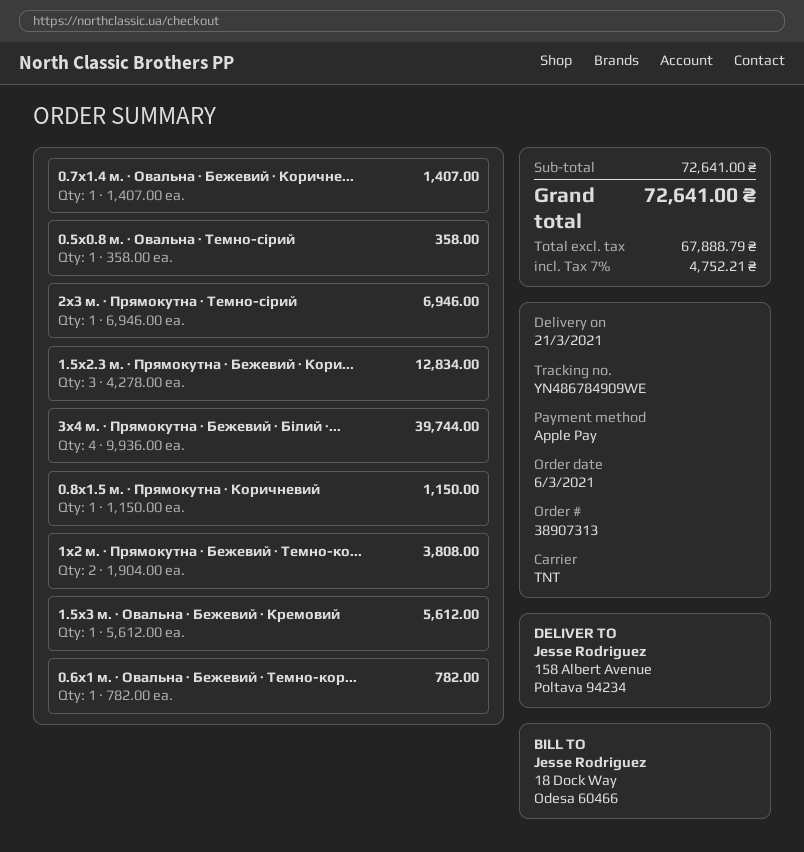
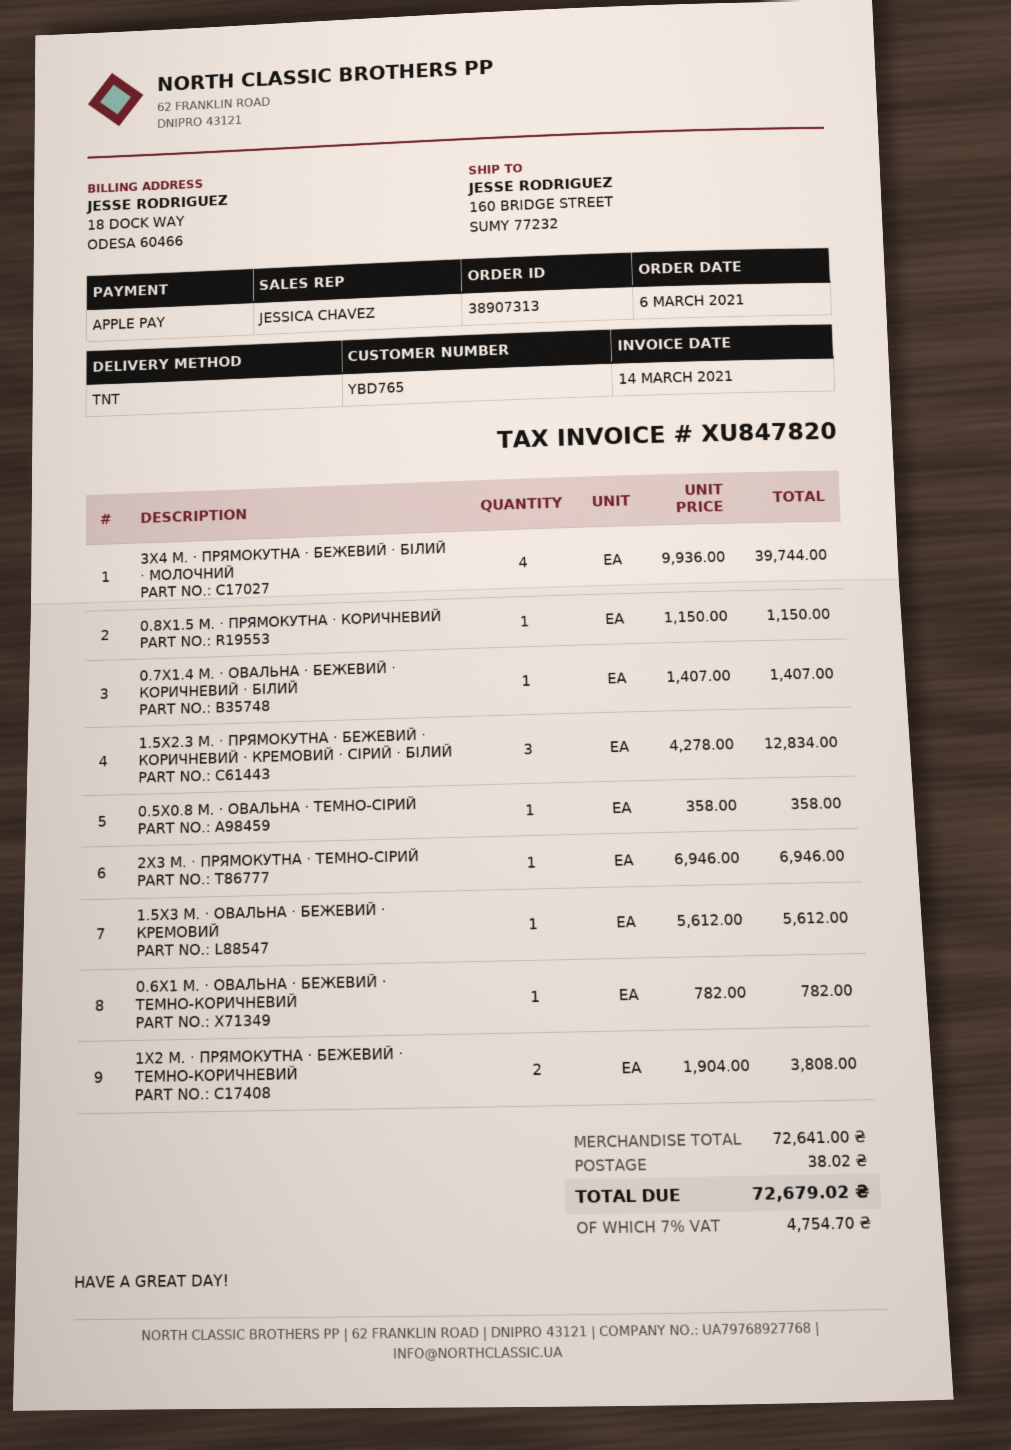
ship to: 158 Albert Avenue, Poltava 94234 -> 160 BRIDGE STREET, SUMY 77232
shipping: none -> 38.02
tax: 7% = 4752.21 -> 7% = 4754.70
total: 72641.00 -> 72679.02

